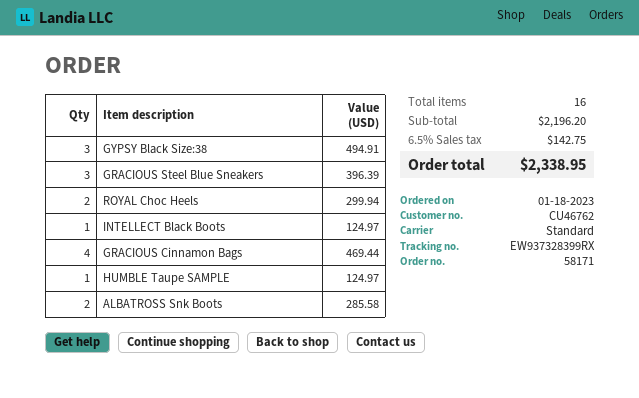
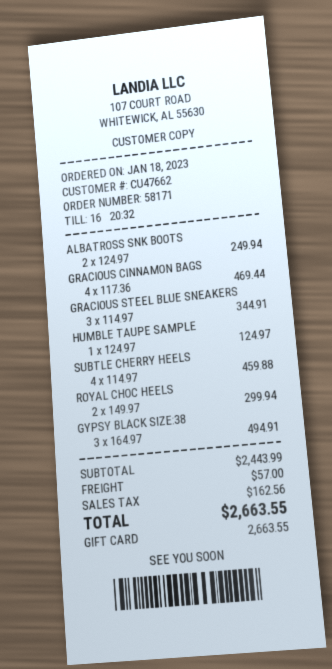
customer number: CU46762 -> CU47662
GRACIOUS Steel Blue Sneakers: 3 for 396.39 -> 3 for 344.91
INTELLECT Black Boots: 1 for 124.97 -> none
ALBATROSS Snk Boots: 2 for 285.58 -> 2 for 249.94
SUBTLE CHERRY HEELS: none -> 4 for 459.88
subtotal: 2196.20 -> 2443.99
shipping: none -> 57.00
tax: 142.75 -> 162.56
total: 2338.95 -> 2663.55

